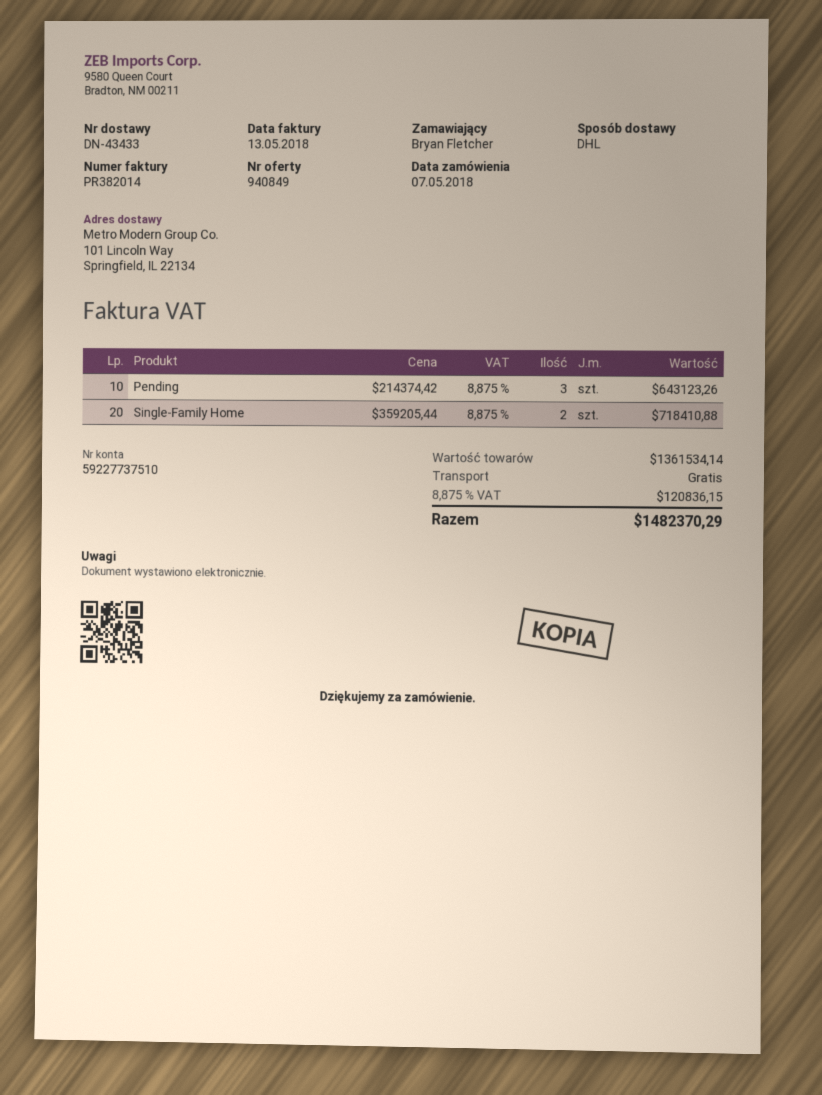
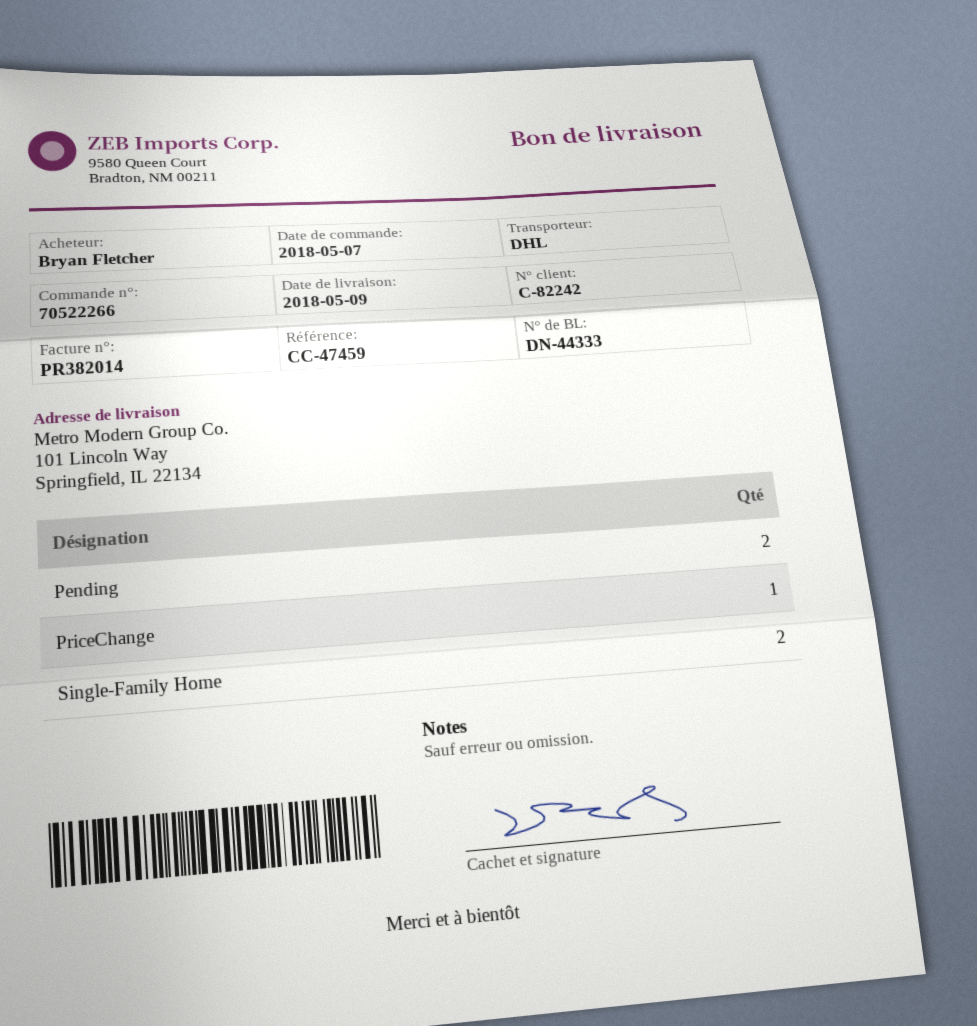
delivery note number: DN-43433 -> DN-44333
Pending: 3 -> 2
PriceChange: none -> 1

